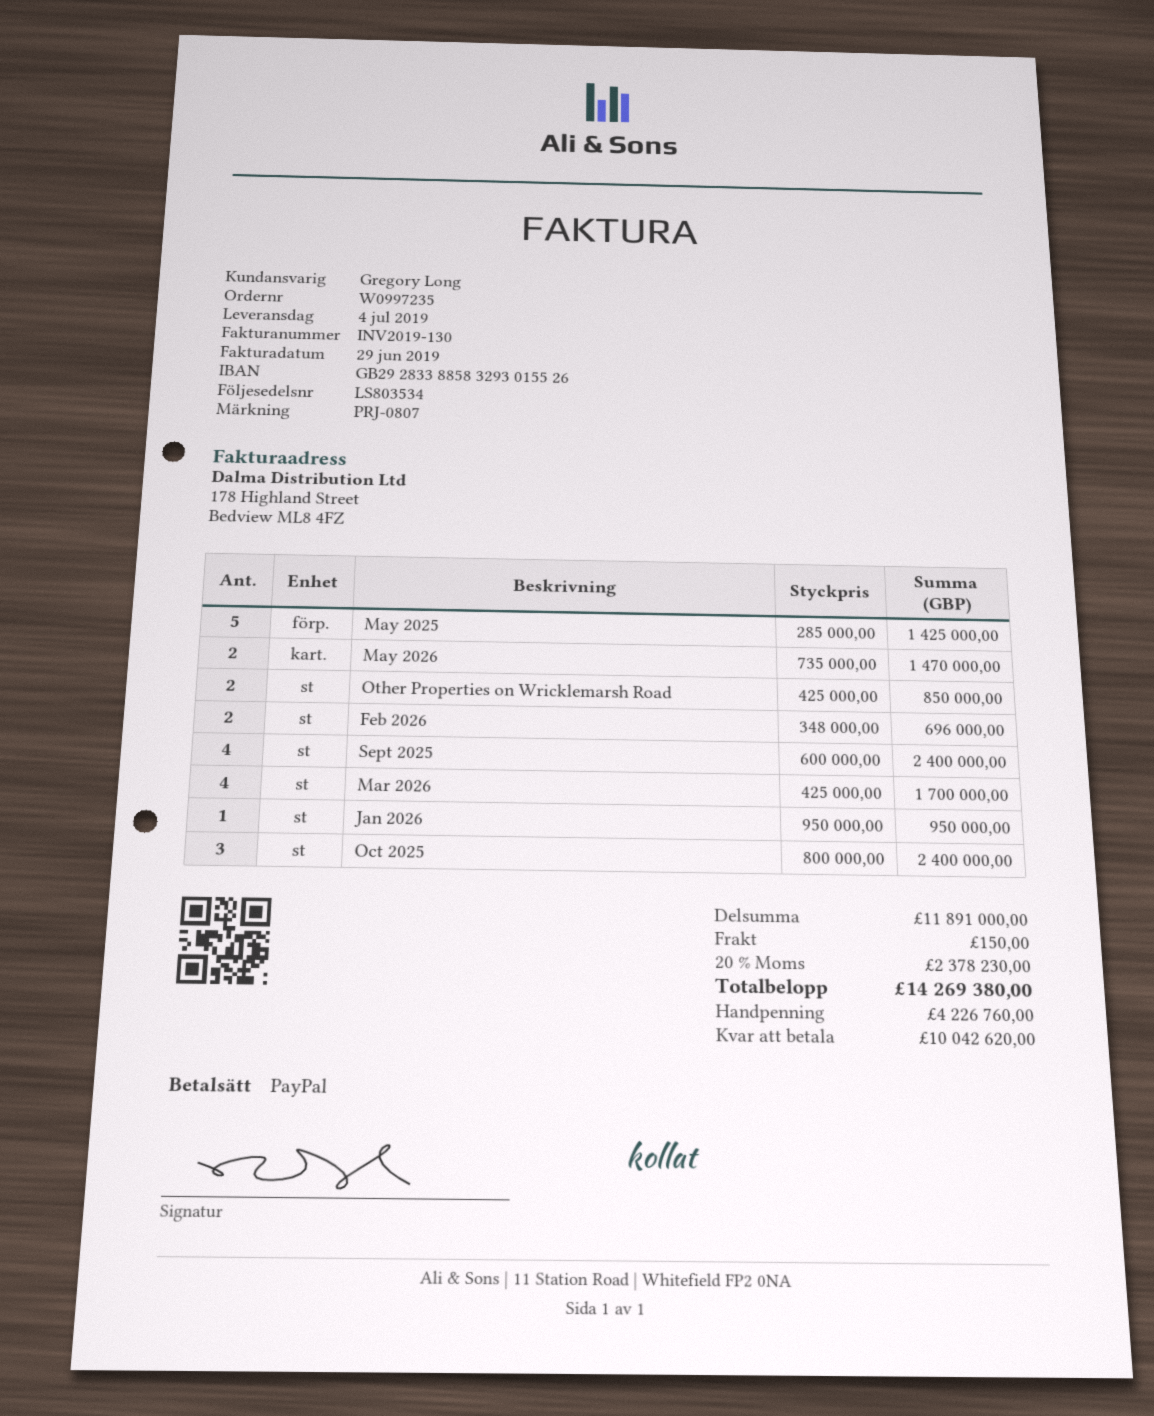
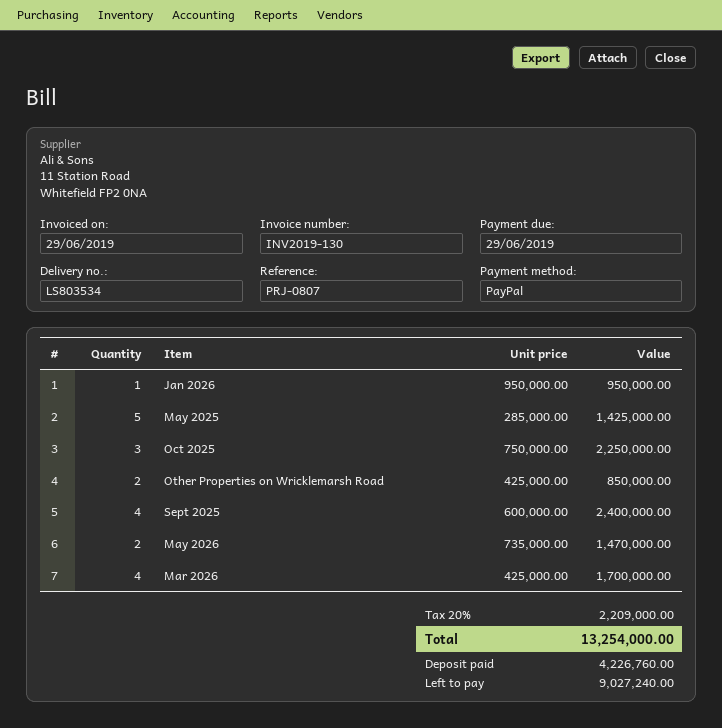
Feb 2026: 2 x 348000.00 = 696000.00 -> none
Oct 2025: 3 x 800000.00 = 2400000.00 -> 3 x 750000.00 = 2250000.00
shipping: 150.00 -> none
tax: 20% = 2378230.00 -> 20% = 2209000.00
total: 14269380.00 -> 13254000.00
balance: 10042620.00 -> 9027240.00

